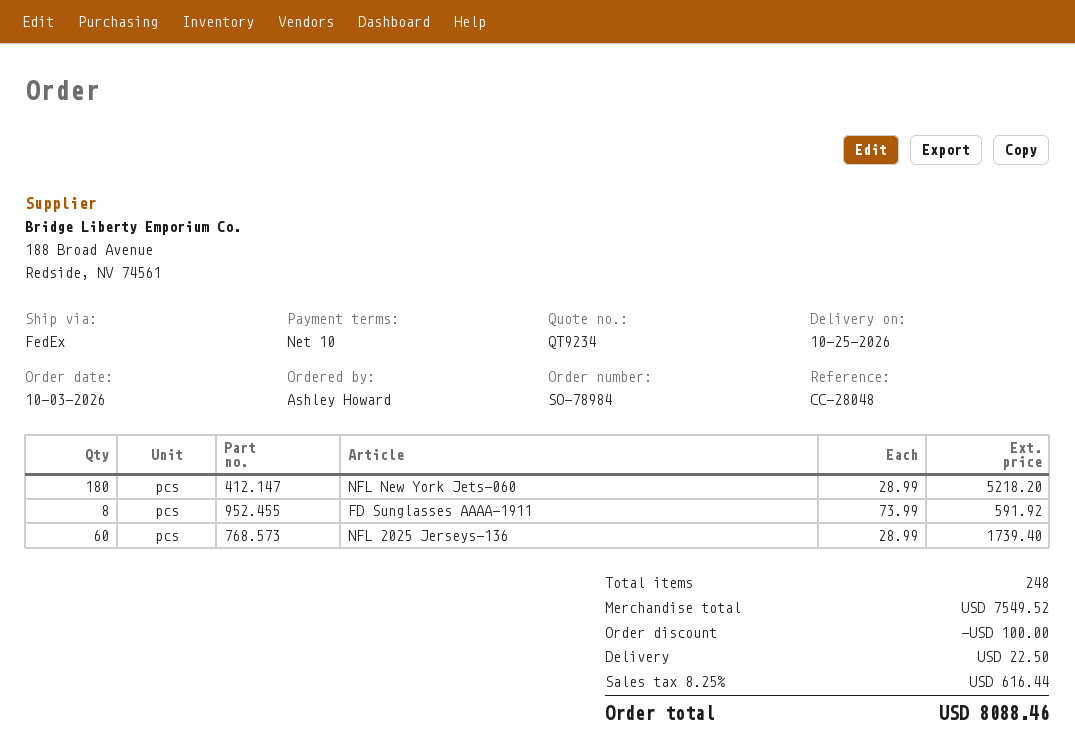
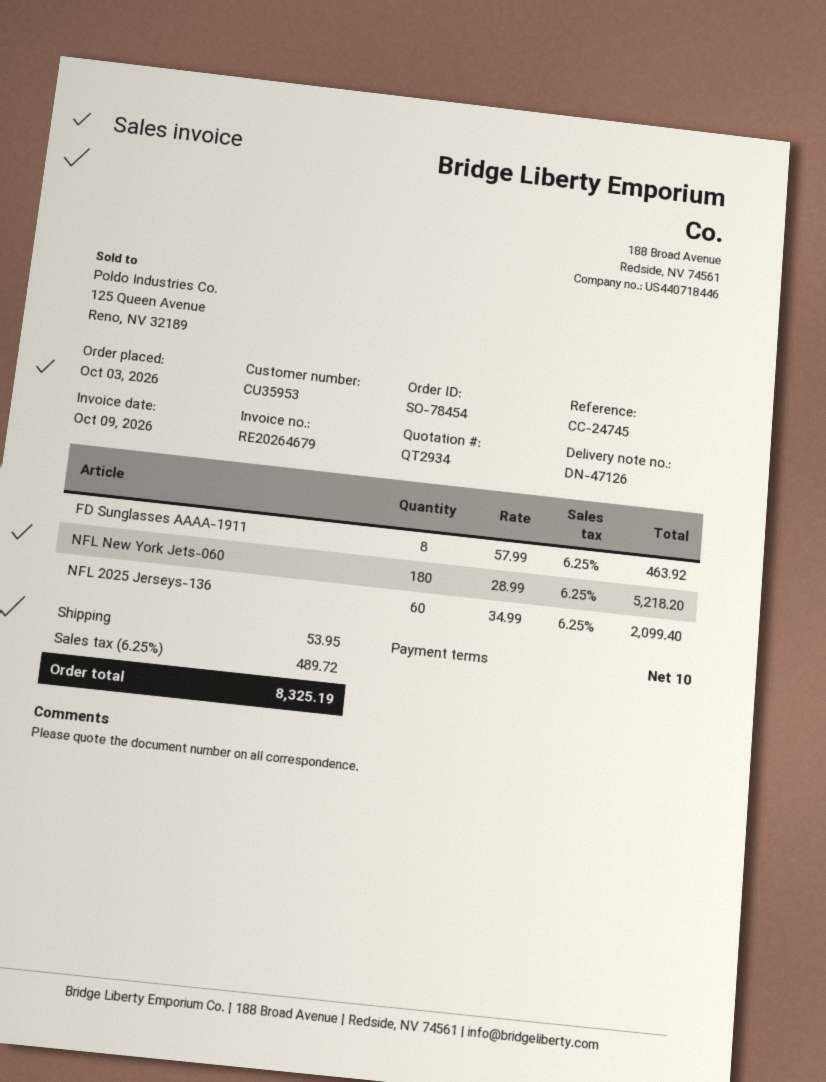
quote number: QT9234 -> QT2934
order number: SO-78984 -> SO-78454
reference: CC-28048 -> CC-24745
FD Sunglasses AAAA-1911: 8 x 73.99 = 591.92 -> 8 x 57.99 = 463.92
NFL 2025 Jerseys-136: 60 x 28.99 = 1739.40 -> 60 x 34.99 = 2099.40
discount: 100.00 -> none
shipping: 22.50 -> 53.95
tax: 8.25% = 616.44 -> 6.25% = 489.72
total: 8088.46 -> 8325.19

